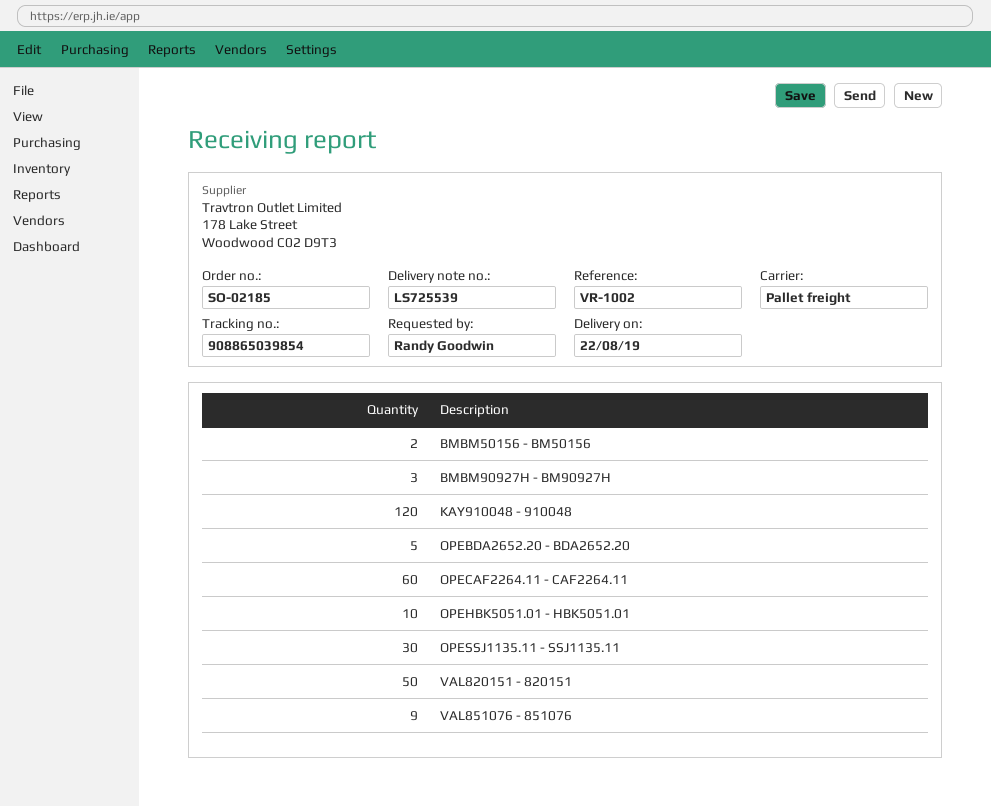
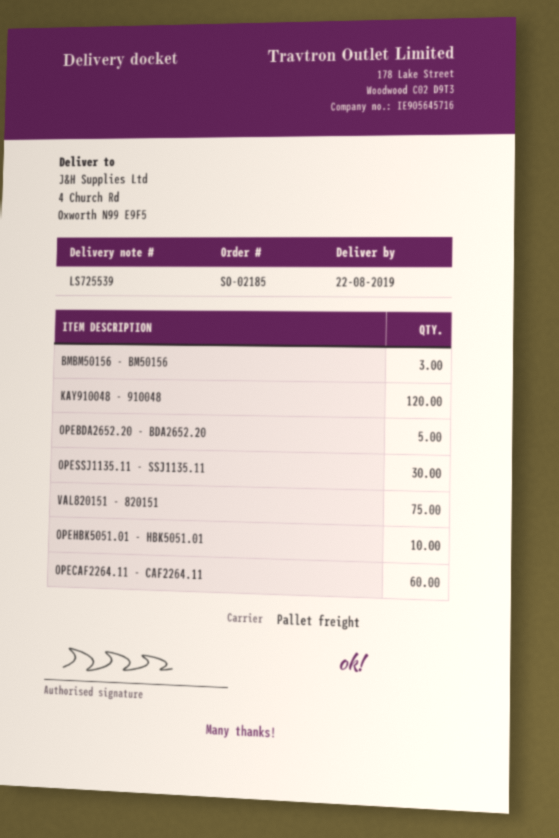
BMBM50156 - BM50156: 2 -> 3
BMBM90927H - BM90927H: 3 -> none
VAL820151 - 820151: 50 -> 75
VAL851076 - 851076: 9 -> none

